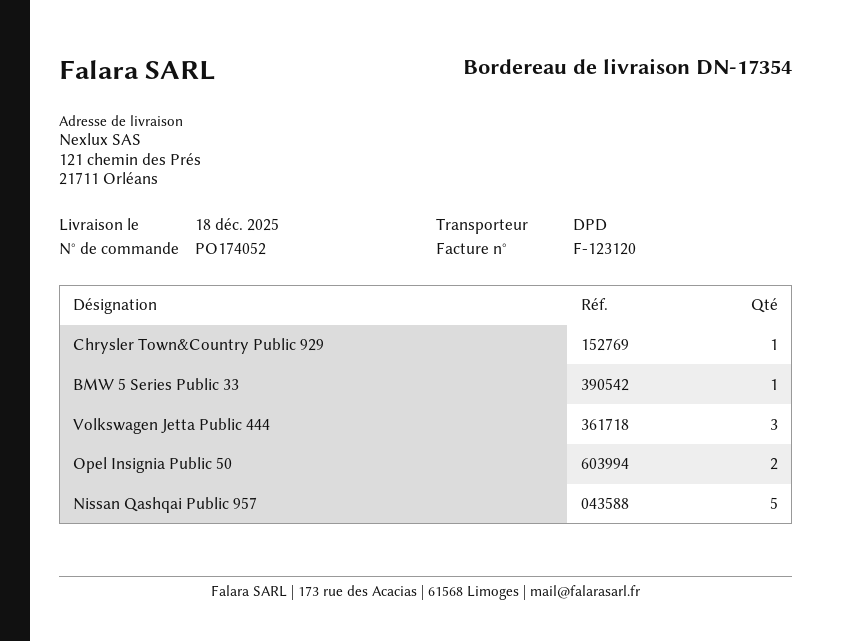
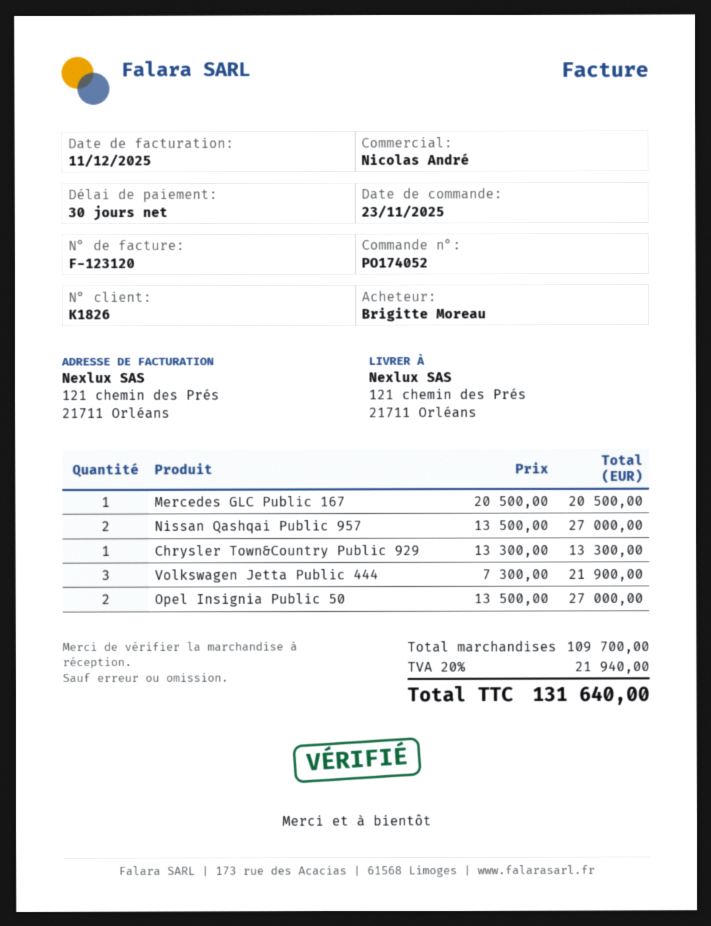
BMW 5 Series Public 33: 1 -> none
Nissan Qashqai Public 957: 5 -> 2
Mercedes GLC Public 167: none -> 1

